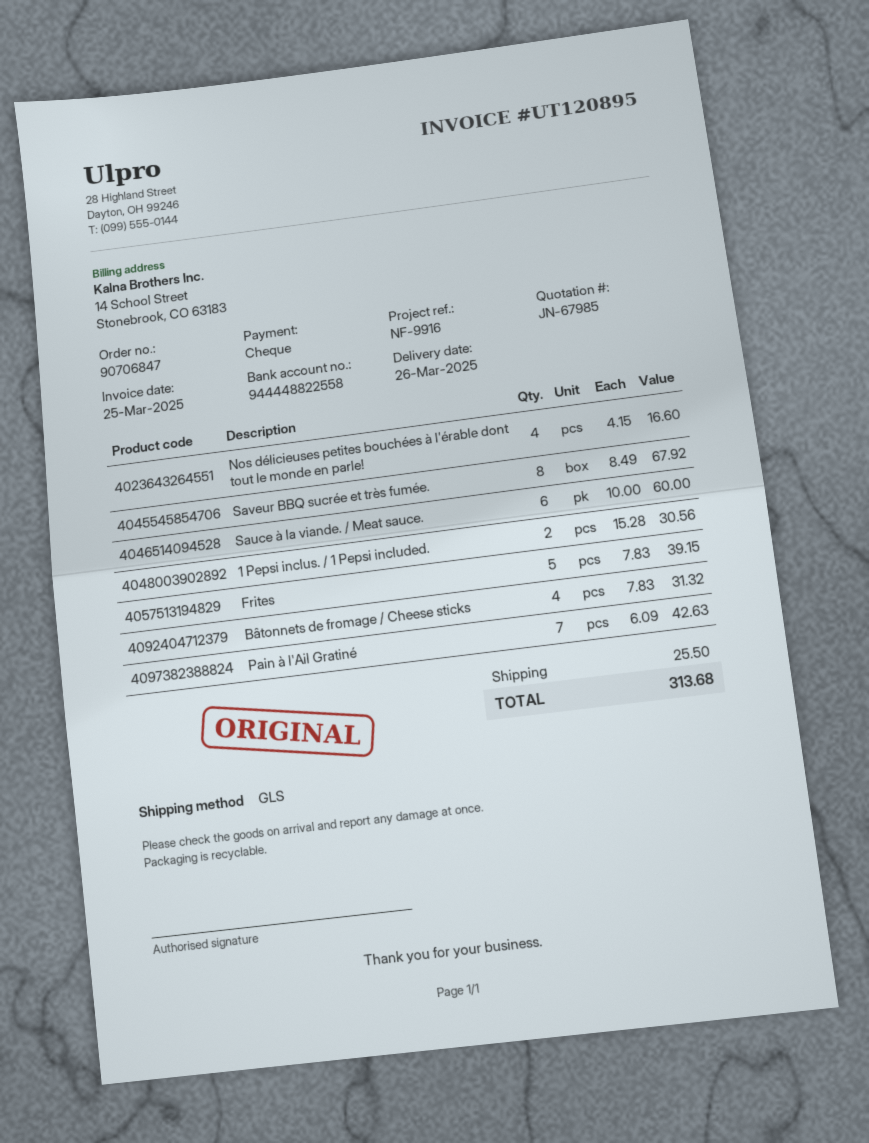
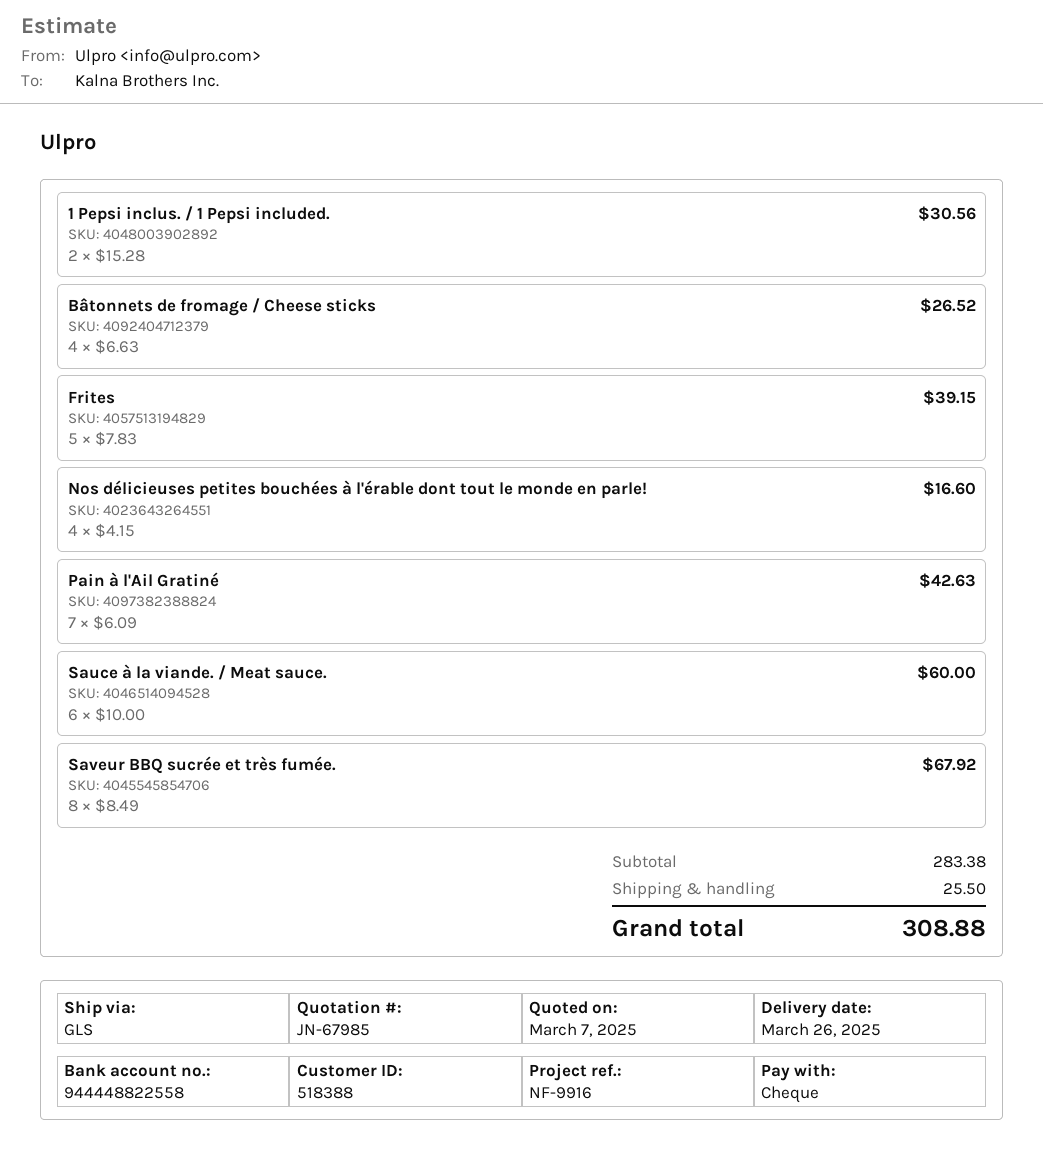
Bâtonnets de fromage / Cheese sticks: 4 x 7.83 = 31.32 -> 4 x 6.63 = 26.52
total: 313.68 -> 308.88

